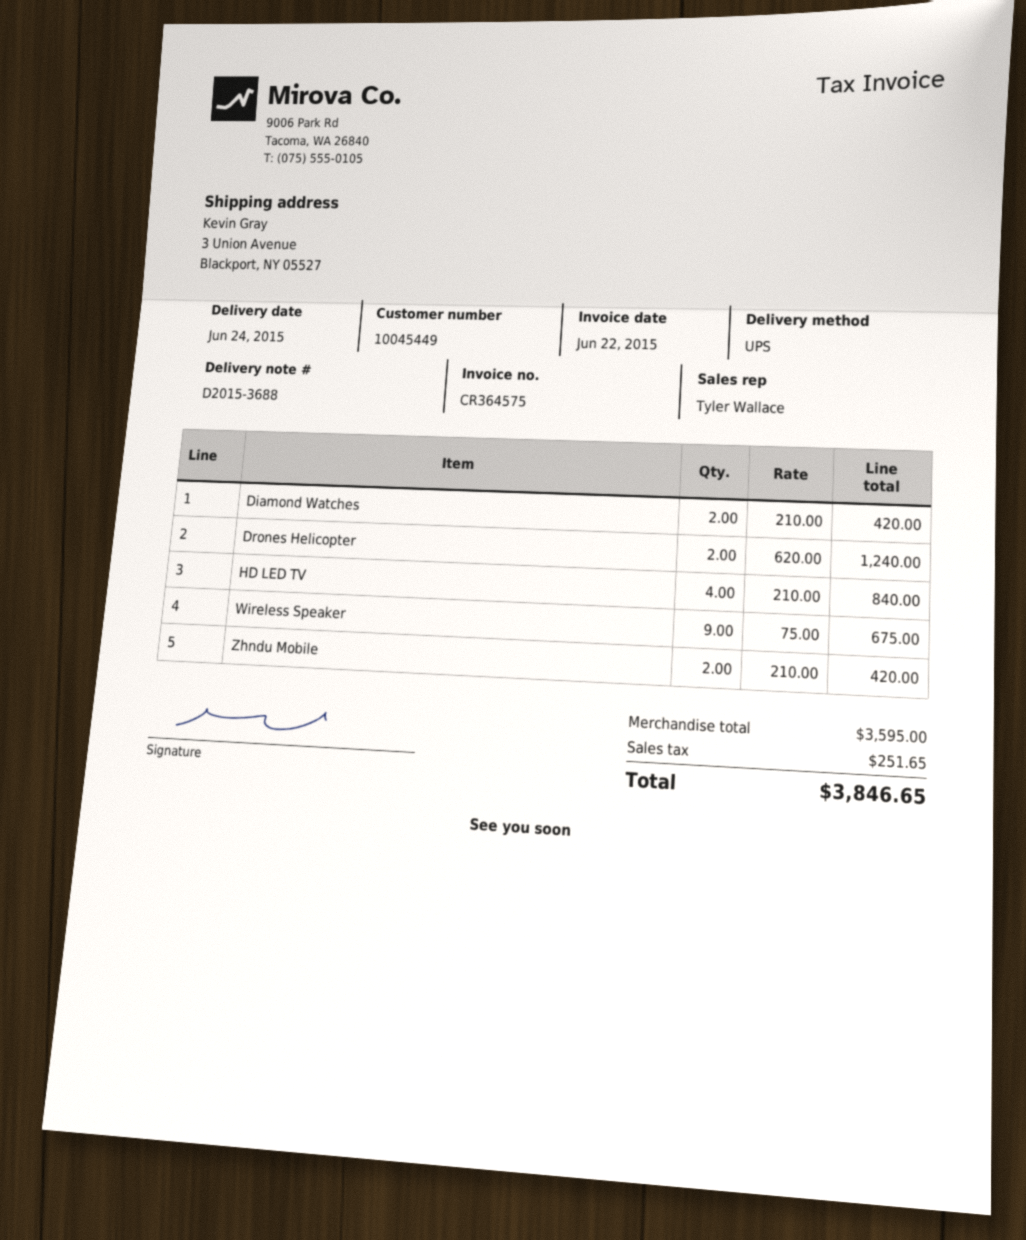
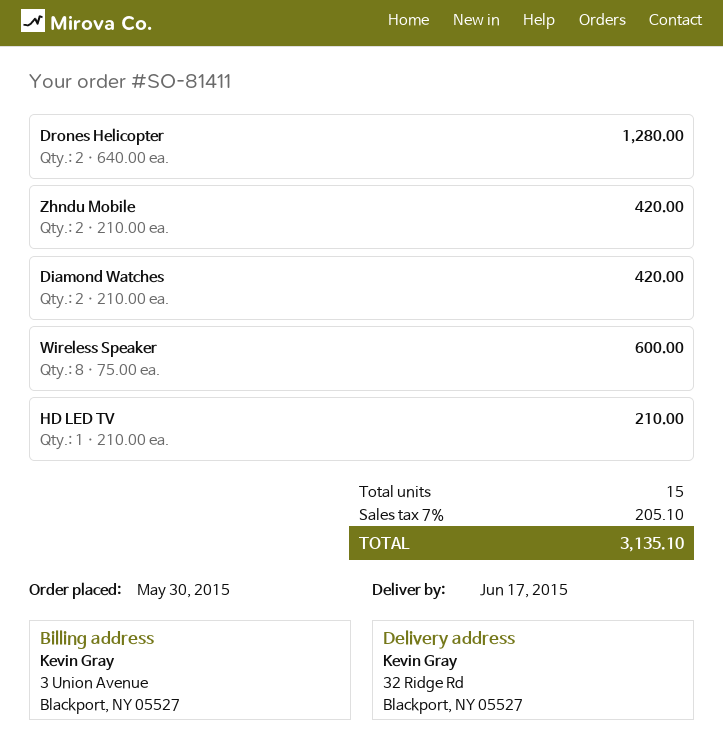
delivery date: 2015-06-24 -> 2015-06-17
ship to: 3 Union Avenue, Blackport, NY 05527 -> 32 Ridge Rd, Blackport, NY 05527
Drones Helicopter: 2 x 620.00 = 1240.00 -> 2 x 640.00 = 1280.00
HD LED TV: 4 x 210.00 = 840.00 -> 1 x 210.00 = 210.00
Wireless Speaker: 9 x 75.00 = 675.00 -> 8 x 75.00 = 600.00
tax: 251.65 -> 205.10
total: 3846.65 -> 3135.10

